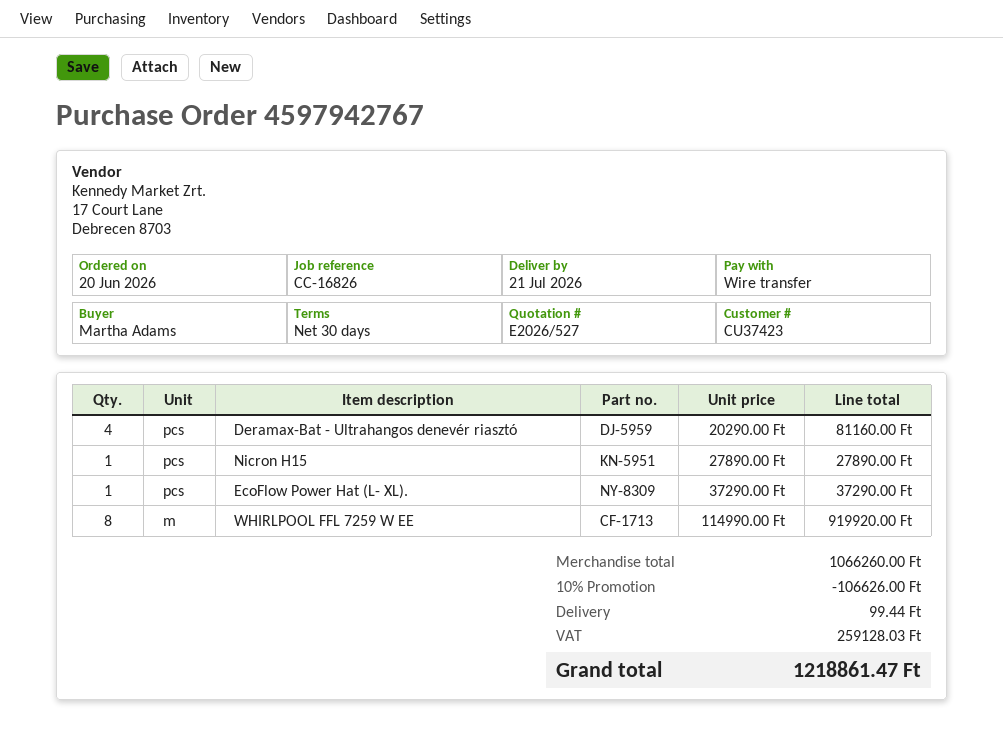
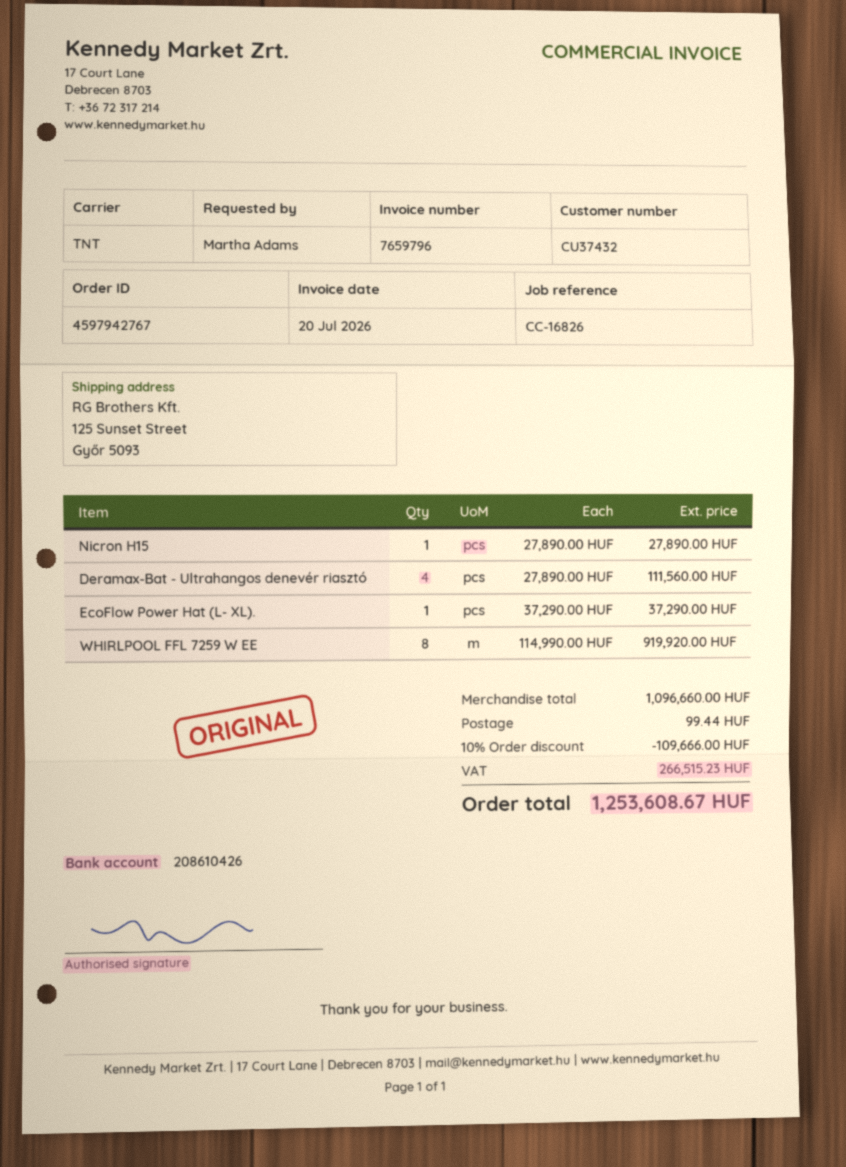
customer number: CU37423 -> CU37432
Deramax-Bat - Ultrahangos denevér riasztó: 4 x 20290.00 = 81160.00 -> 4 x 27890.00 = 111560.00
subtotal: 1066260.00 -> 1096660.00
discount: 10% = 106626.00 -> 10% = 109666.00
tax: 259128.03 -> 266515.23
total: 1218861.47 -> 1253608.67

